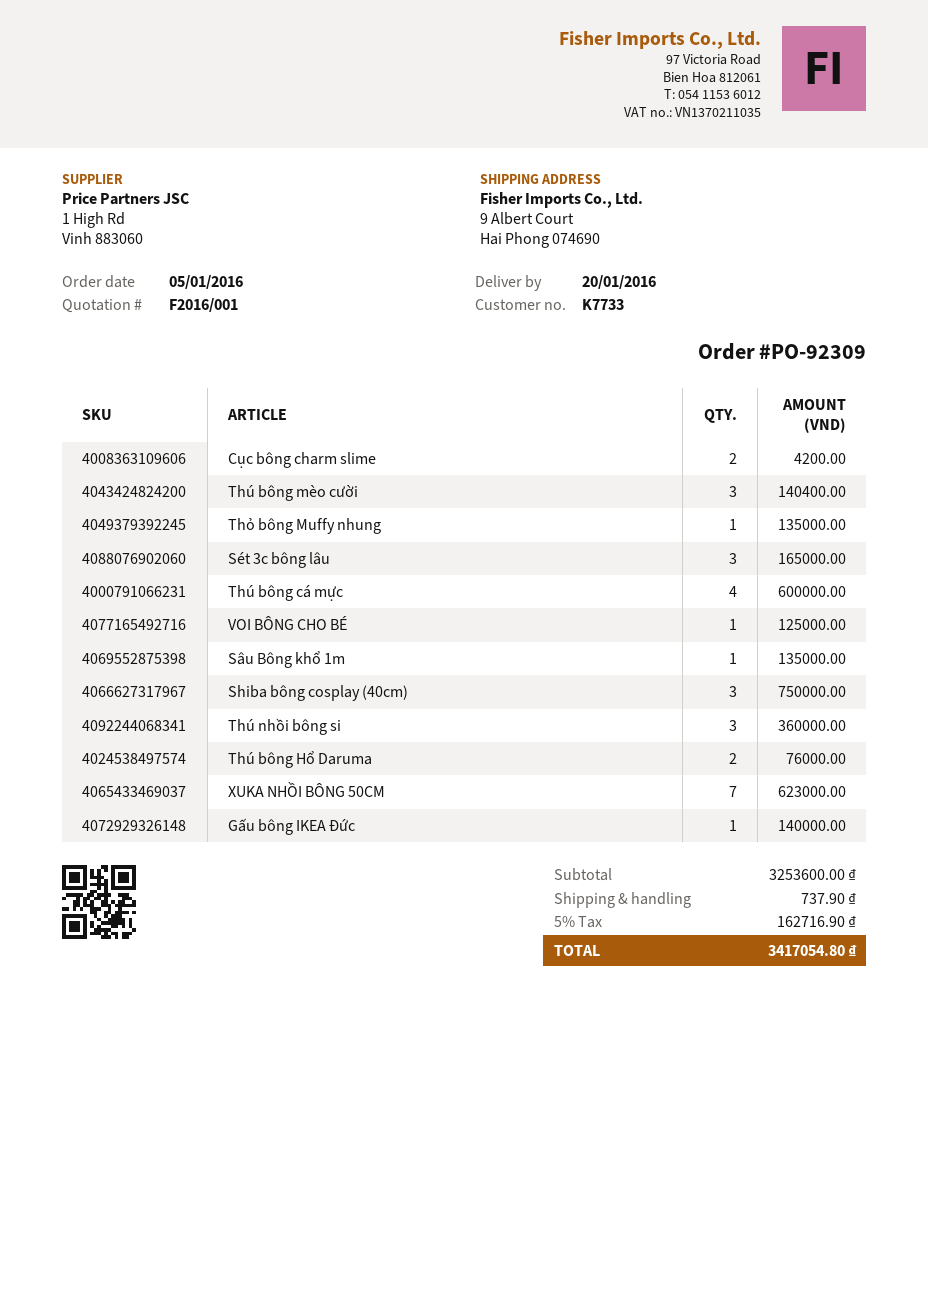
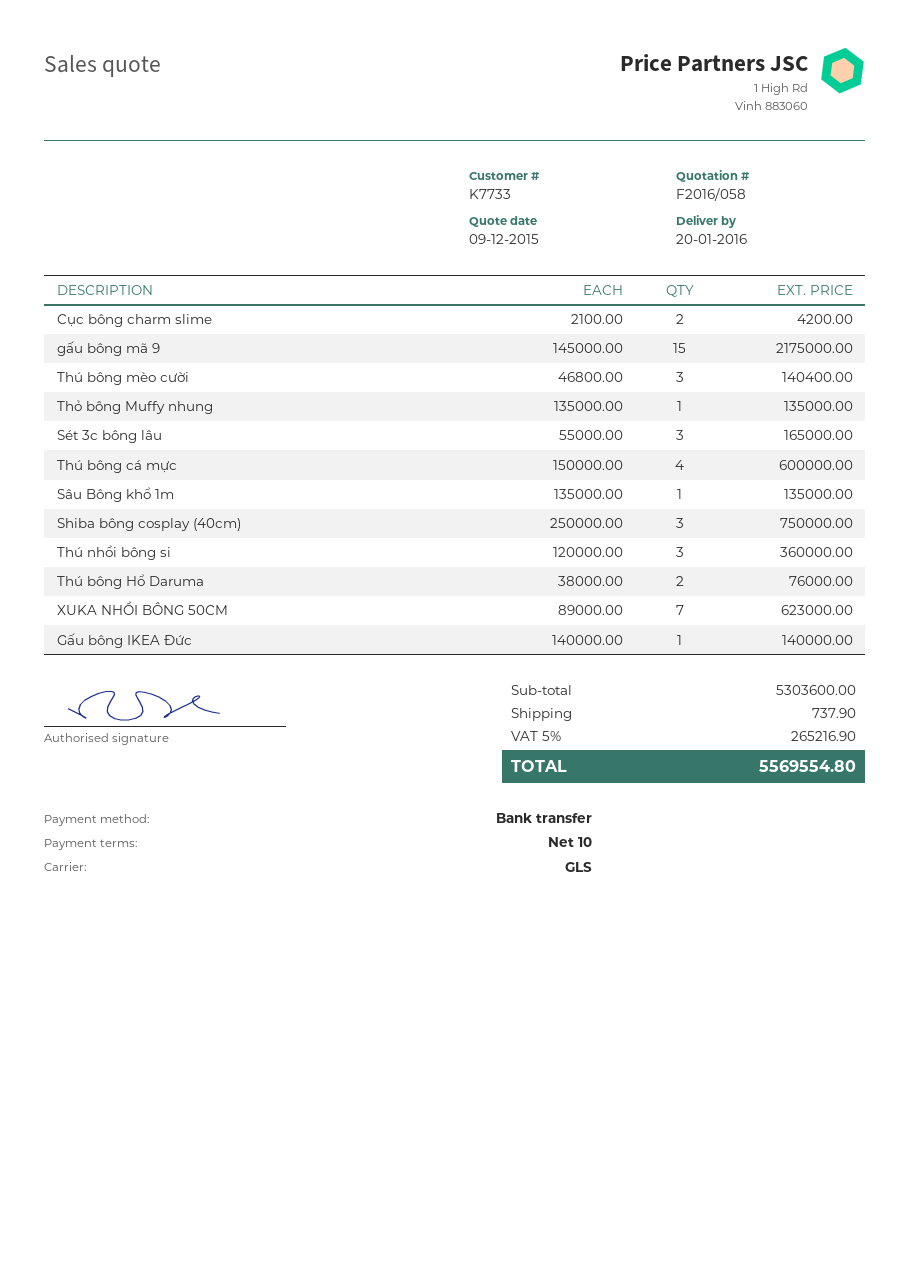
quote number: F2016/001 -> F2016/058
VOI BÔNG CHO BÉ: 1 for 125000.00 -> none
gấu bông mã 9: none -> 15 for 2175000.00
subtotal: 3253600.00 -> 5303600.00
tax: 5% = 162716.90 -> 5% = 265216.90
total: 3417054.80 -> 5569554.80

